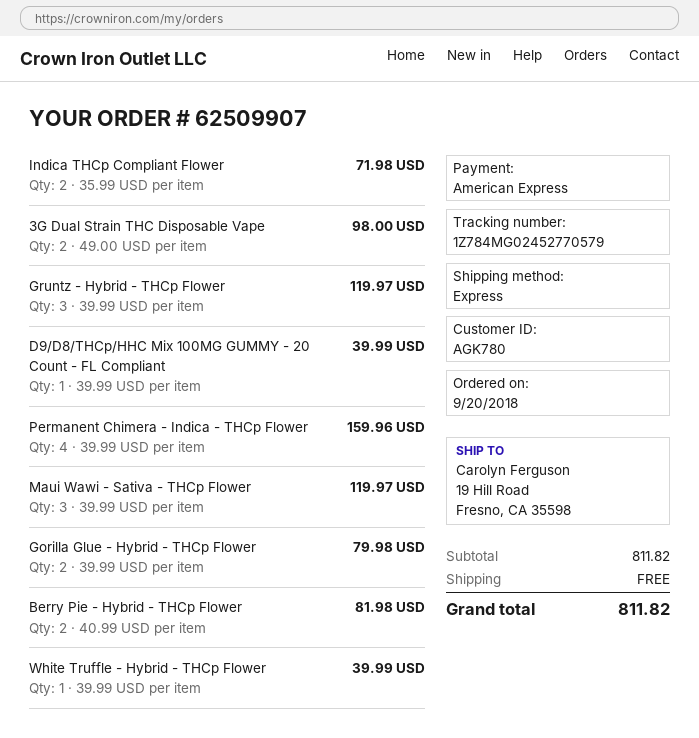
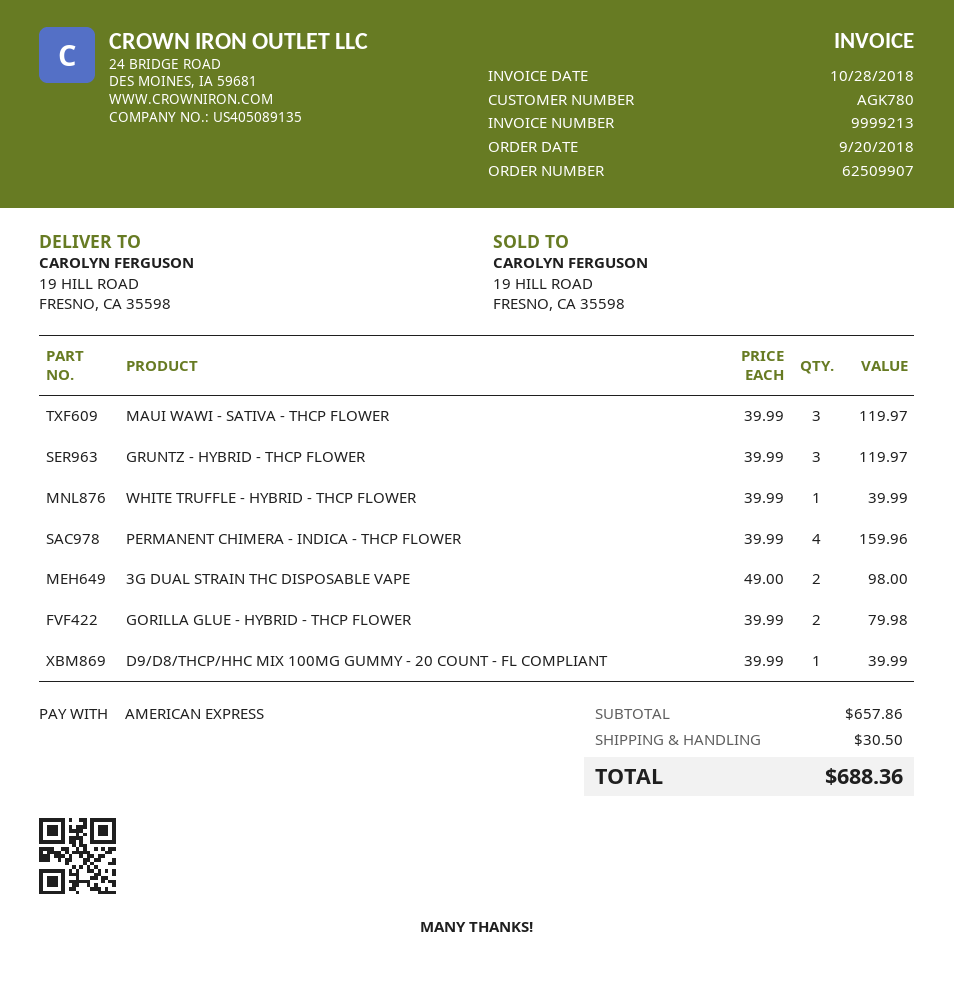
Indica THCp Compliant Flower: 2 x 35.99 = 71.98 -> none
Berry Pie - Hybrid - THCp Flower: 2 x 40.99 = 81.98 -> none
subtotal: 811.82 -> 657.86
shipping: 0.00 -> 30.50
total: 811.82 -> 688.36

